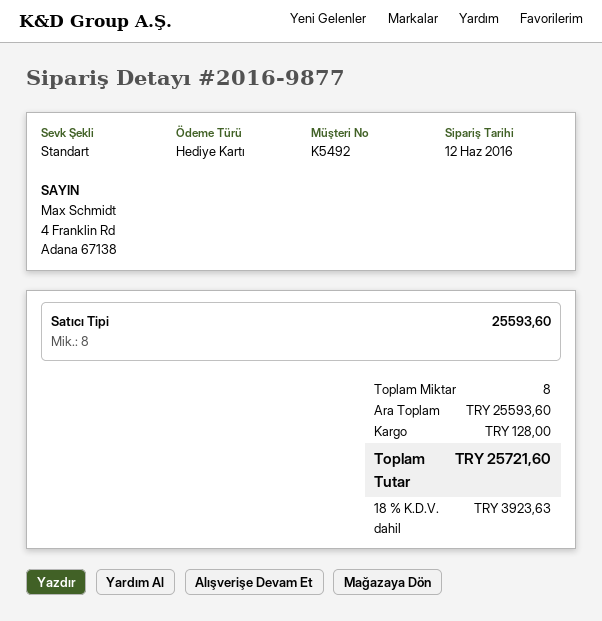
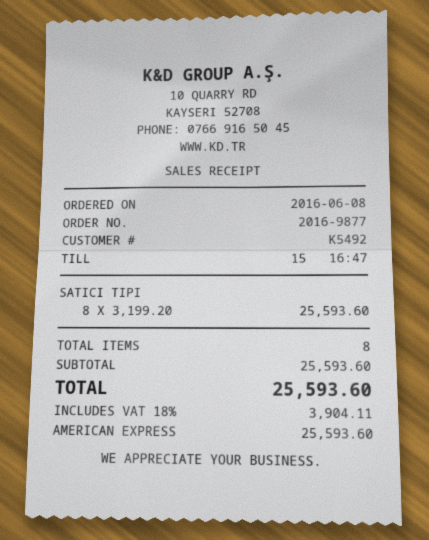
order date: 2016-06-12 -> 2016-06-08
payment method: gift card -> American Express
shipping: 128.00 -> none
tax: 18% = 3923.63 -> 18% = 3904.11
total: 25721.60 -> 25593.60

